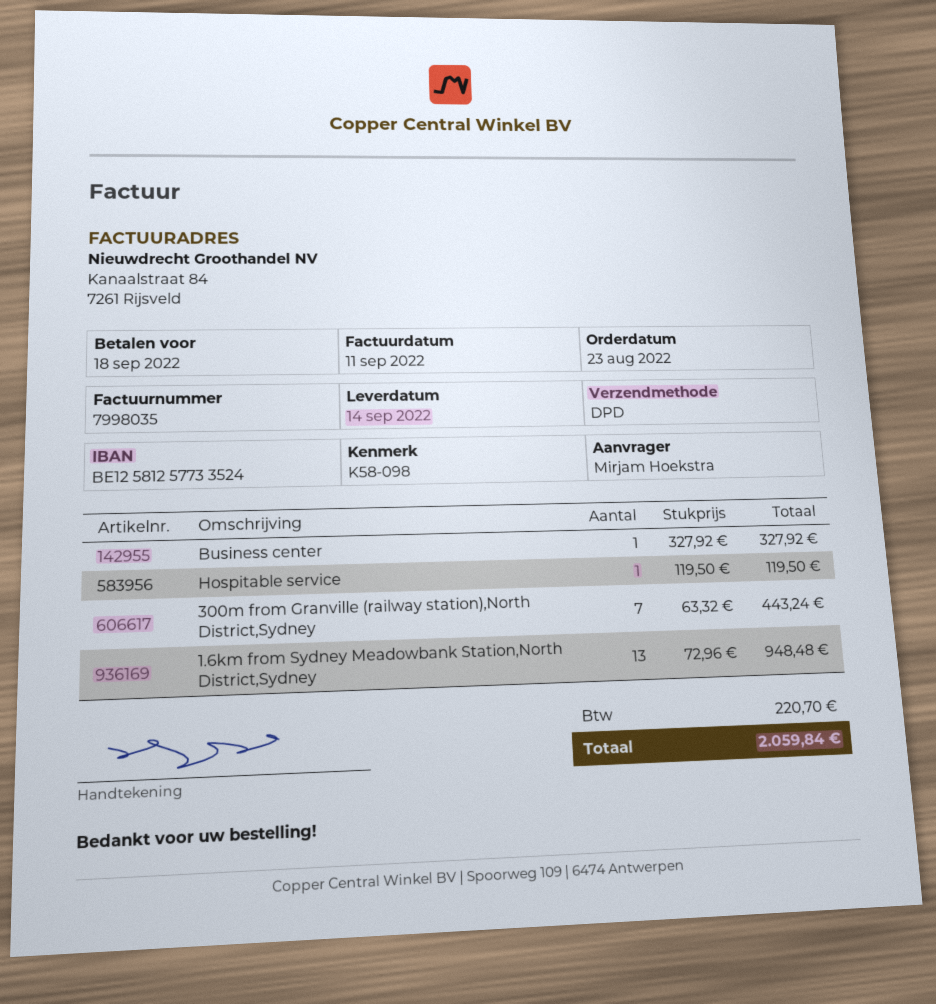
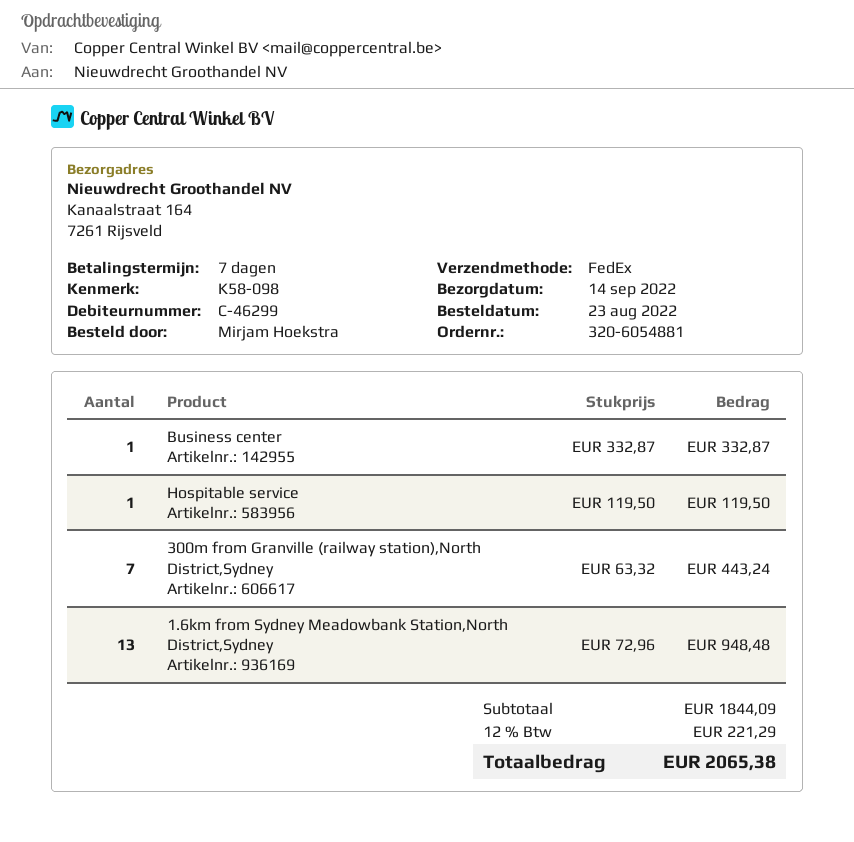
shipping method: DPD -> FedEx
Business center: 1 x 327.92 = 327.92 -> 1 x 332.87 = 332.87
tax: 220.70 -> 221.29
total: 2059.84 -> 2065.38

